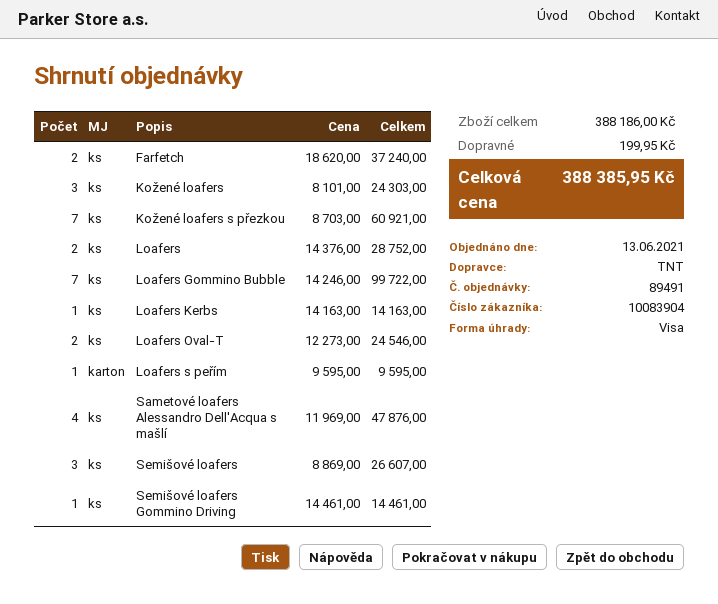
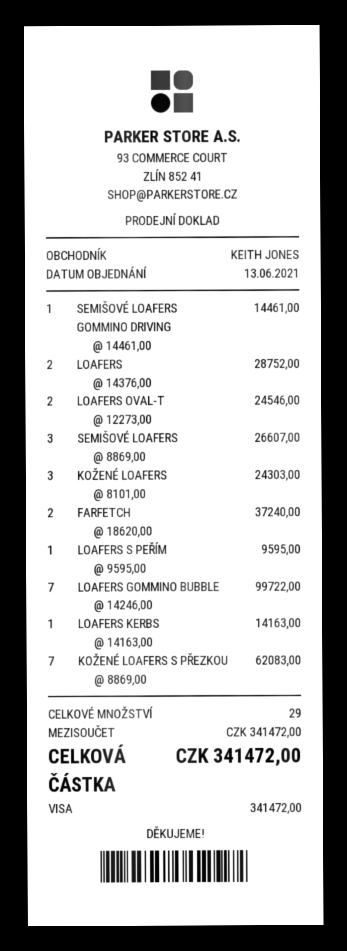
Kožené loafers s přezkou: 7 x 8703.00 = 60921.00 -> 7 x 8869.00 = 62083.00
Sametové loafers Alessandro Dell'Acqua s mašlí: 4 x 11969.00 = 47876.00 -> none
subtotal: 388186.00 -> 341472.00
shipping: 199.95 -> none
total: 388385.95 -> 341472.00

